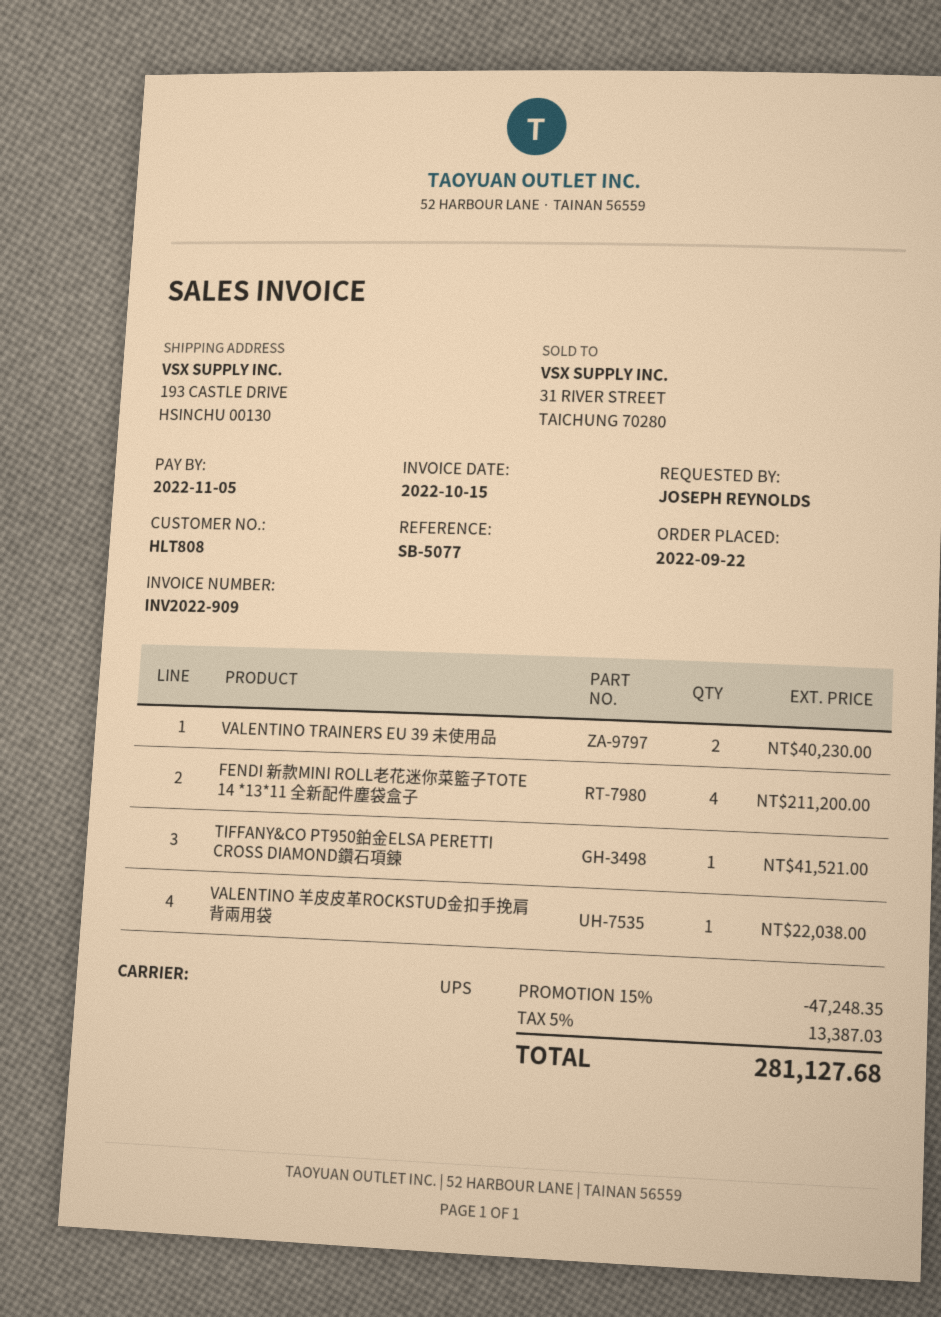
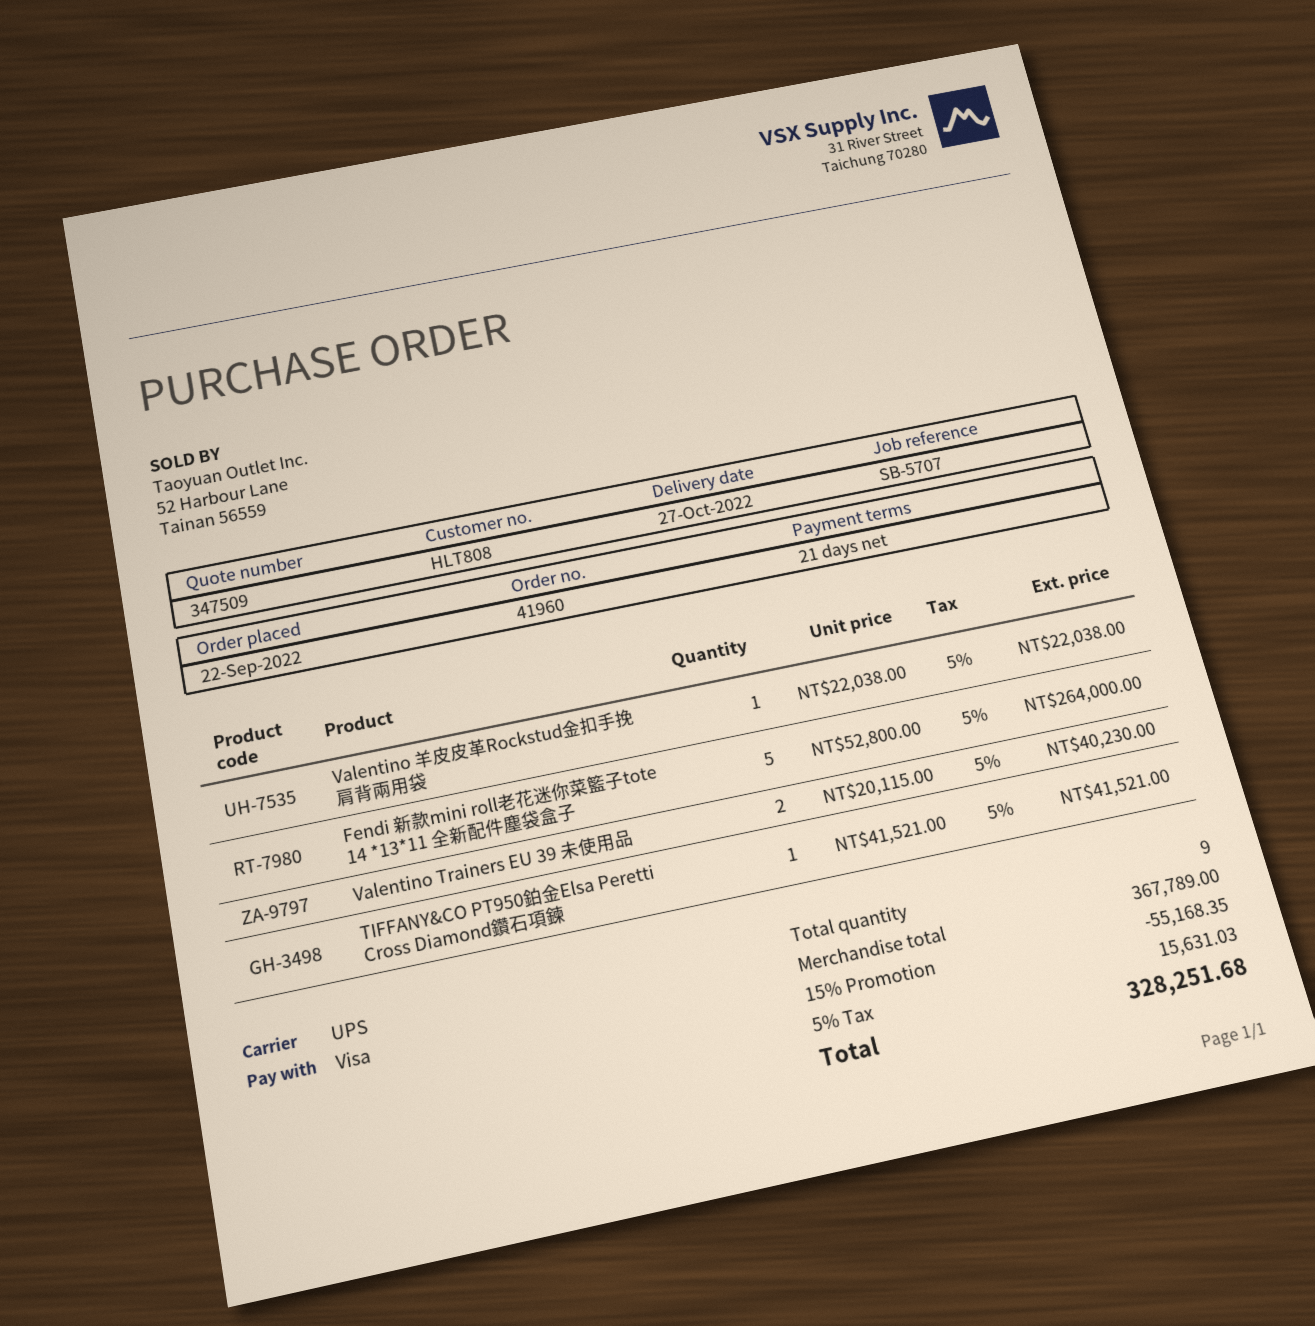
reference: SB-5077 -> SB-5707
FENDI 新款MINI ROLL老花迷你菜籃子TOTE 14 *13*11 全新配件塵袋盒子: 4 for 211200.00 -> 5 for 264000.00
discount: 15% = 47248.35 -> 15% = 55168.35
tax: 5% = 13387.03 -> 5% = 15631.03
total: 281127.68 -> 328251.68

